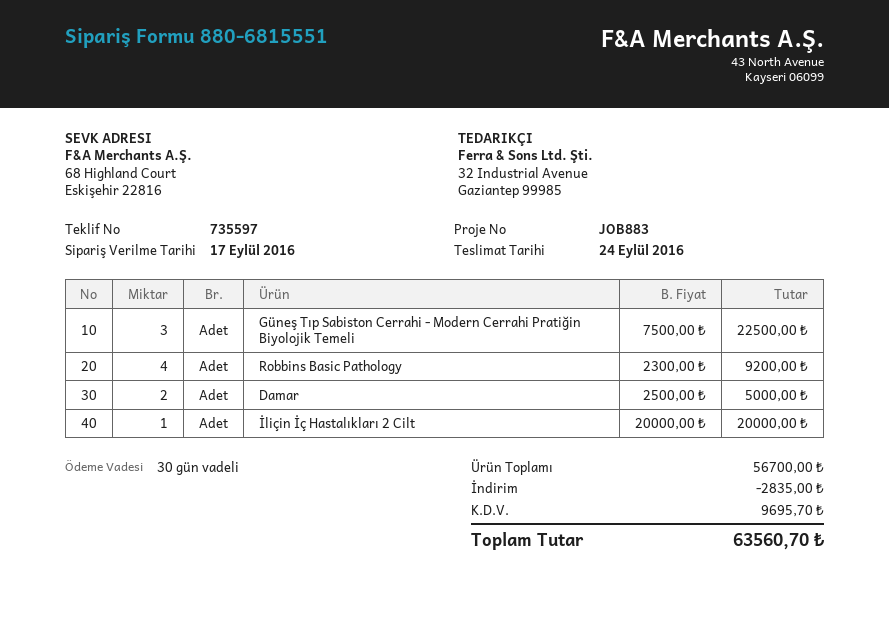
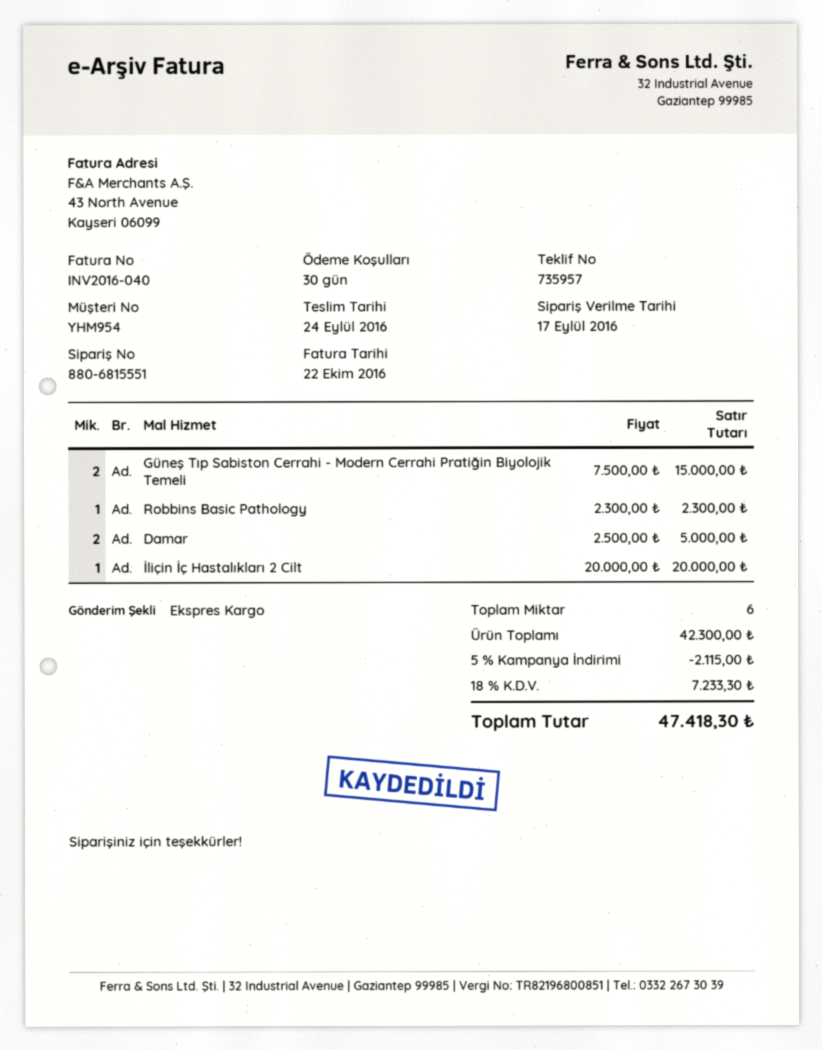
quote number: 735597 -> 735957
Güneş Tıp Sabiston Cerrahi - Modern Cerrahi Pratiğin Biyolojik Temeli: 3 x 7500.00 = 22500.00 -> 2 x 7500.00 = 15000.00
Robbins Basic Pathology: 4 x 2300.00 = 9200.00 -> 1 x 2300.00 = 2300.00
subtotal: 56700.00 -> 42300.00
discount: 2835.00 -> 2115.00
tax: 9695.70 -> 7233.30
total: 63560.70 -> 47418.30

